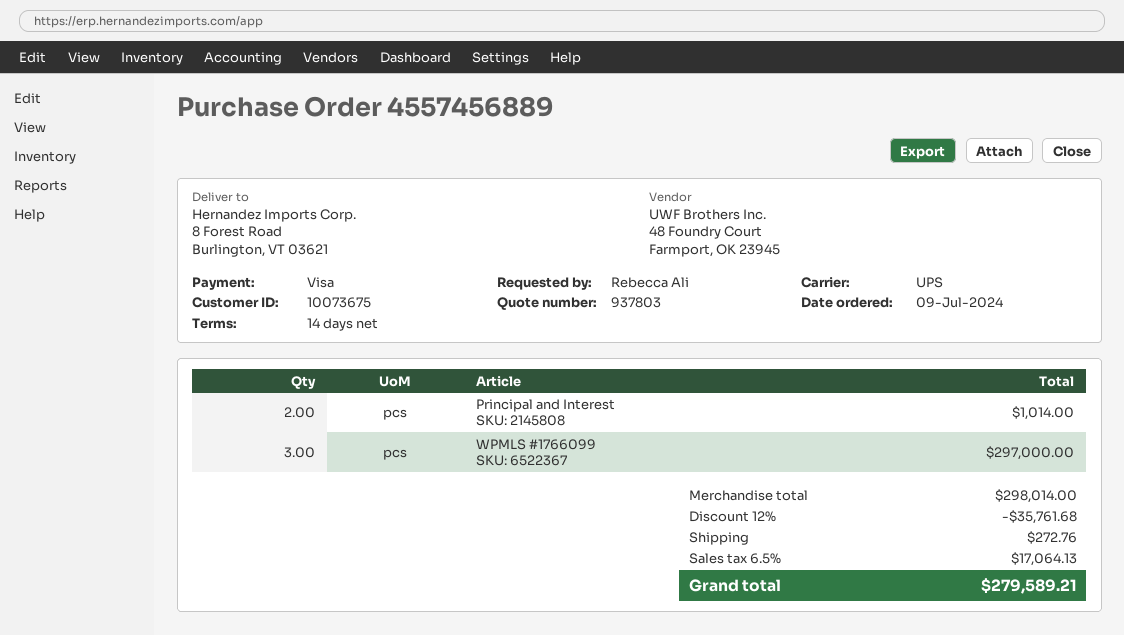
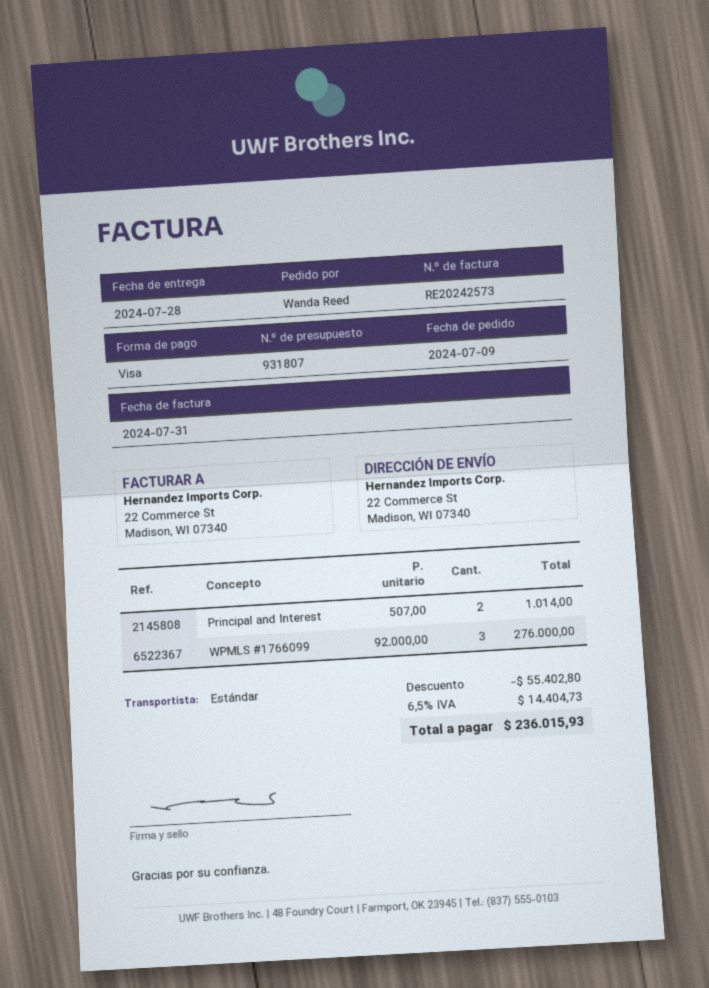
quote number: 937803 -> 931807
ordered by: Rebecca Ali -> Wanda Reed
shipping method: UPS -> standard
ship to: 8 Forest Road, Burlington, VT 03621 -> 22 Commerce St, Madison, WI 07340
WPMLS #1766099: 3 for 297000.00 -> 3 for 276000.00
discount: 35761.68 -> 55402.80
shipping: 272.76 -> none
tax: 6.5% = 17064.13 -> 6.5% = 14404.73
total: 279589.21 -> 236015.93

